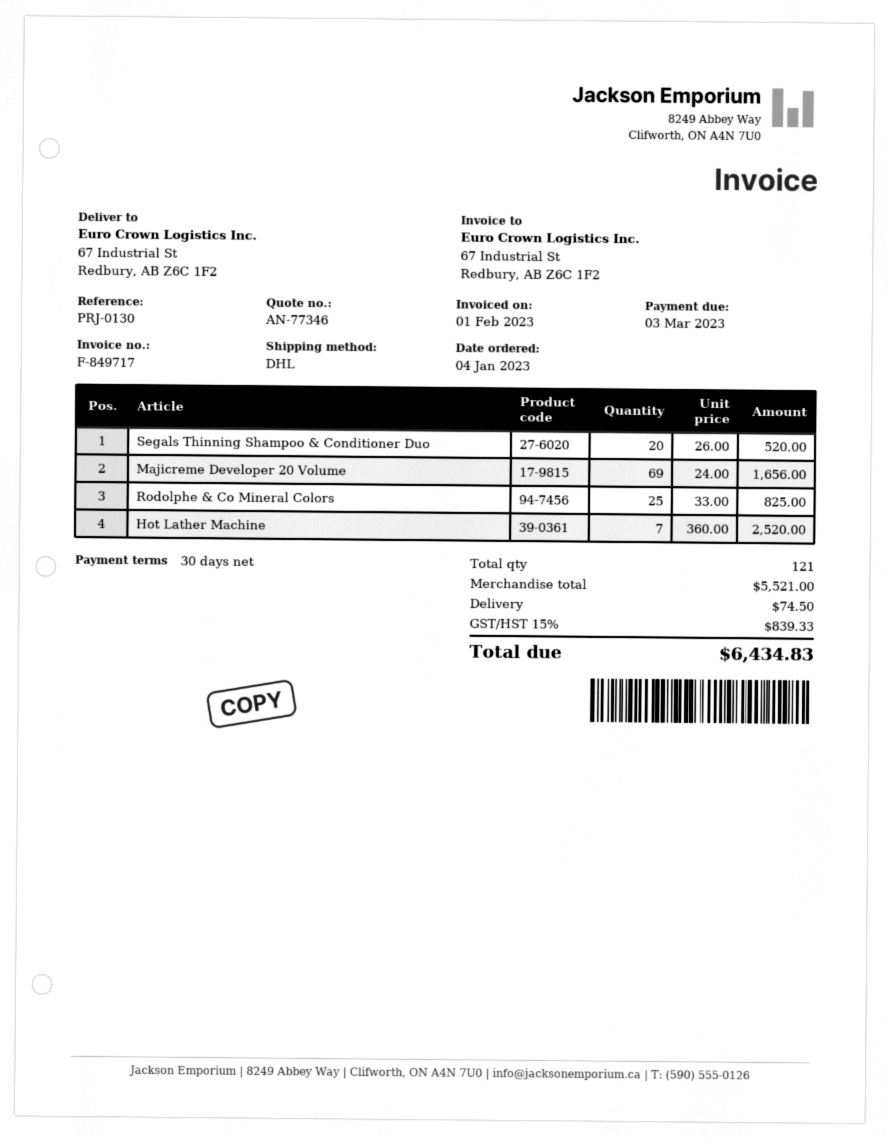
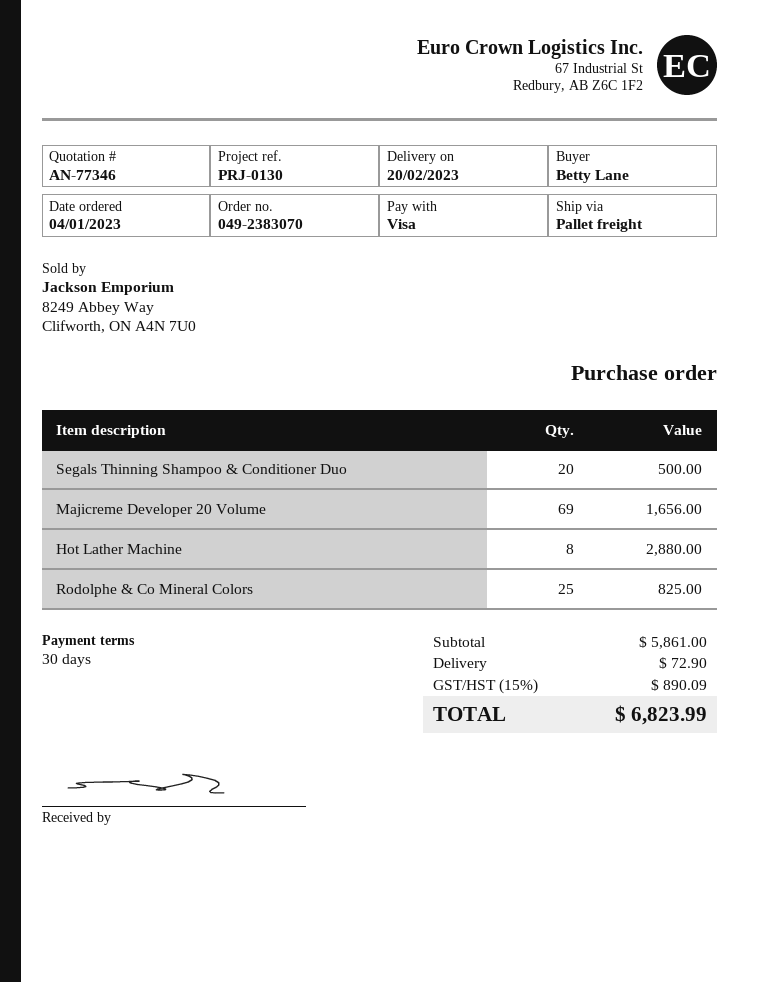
shipping method: DHL -> pallet freight
Segals Thinning Shampoo & Conditioner Duo: 20 for 520.00 -> 20 for 500.00
Hot Lather Machine: 7 for 2520.00 -> 8 for 2880.00
subtotal: 5521.00 -> 5861.00
shipping: 74.50 -> 72.90
tax: 15% = 839.33 -> 15% = 890.09
total: 6434.83 -> 6823.99

